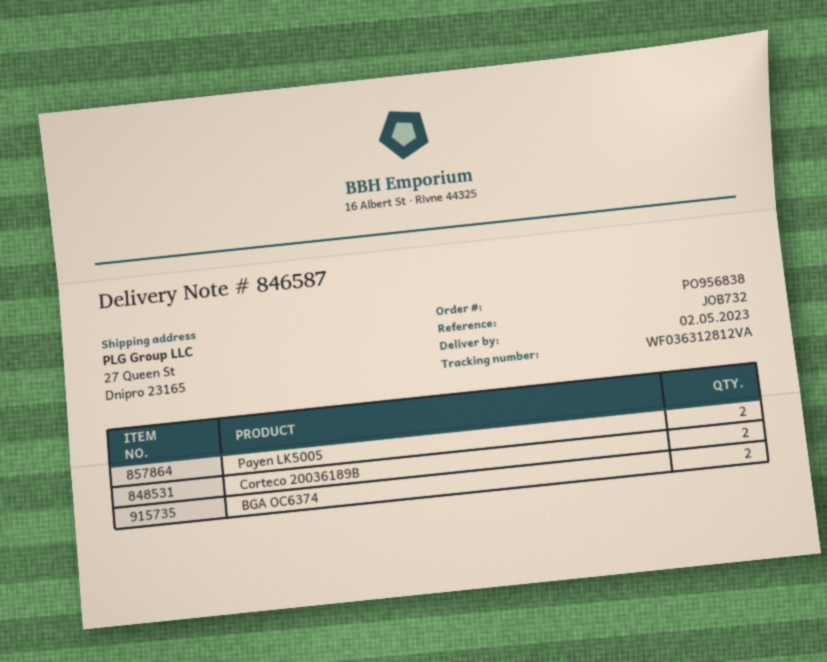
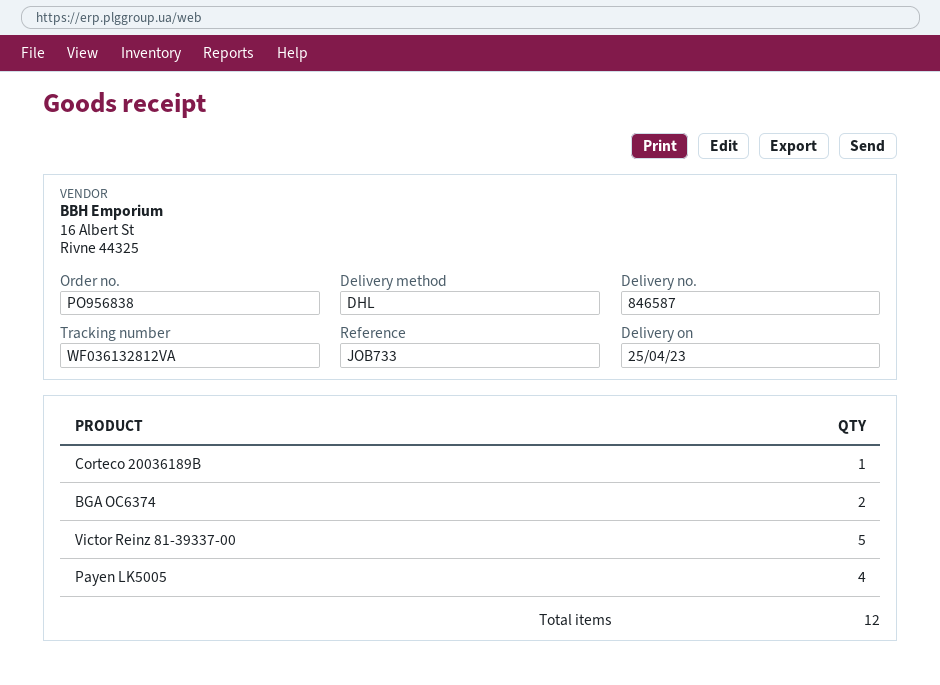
delivery date: 2023-05-02 -> 2023-04-25
reference: JOB732 -> JOB733
tracking number: WF036312812VA -> WF036132812VA
Payen LK5005: 2 -> 4
Corteco 20036189B: 2 -> 1
Victor Reinz 81-39337-00: none -> 5

